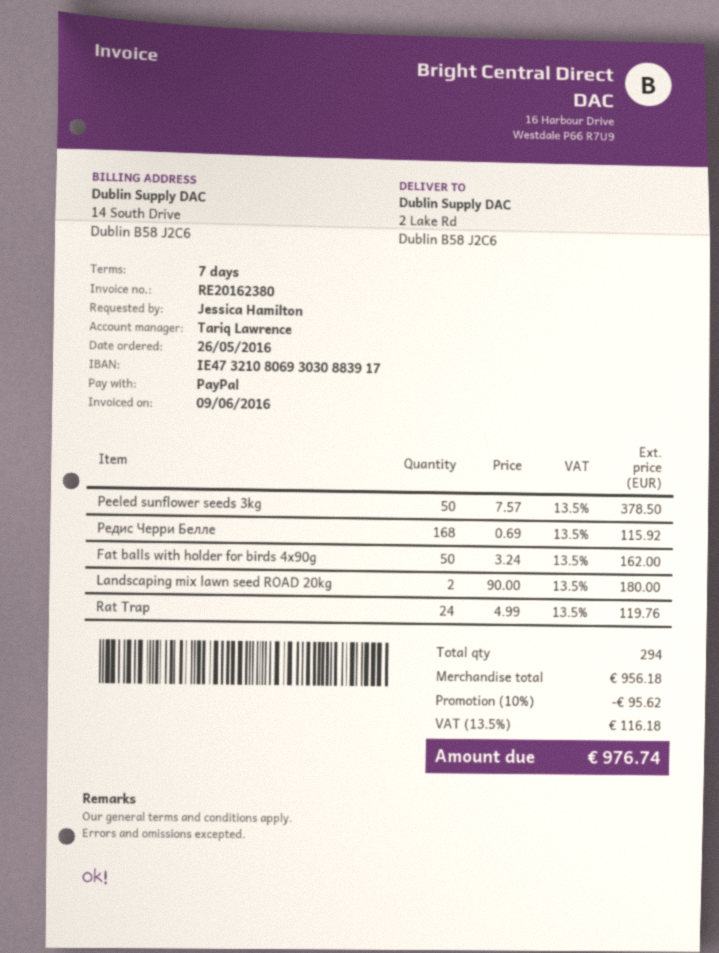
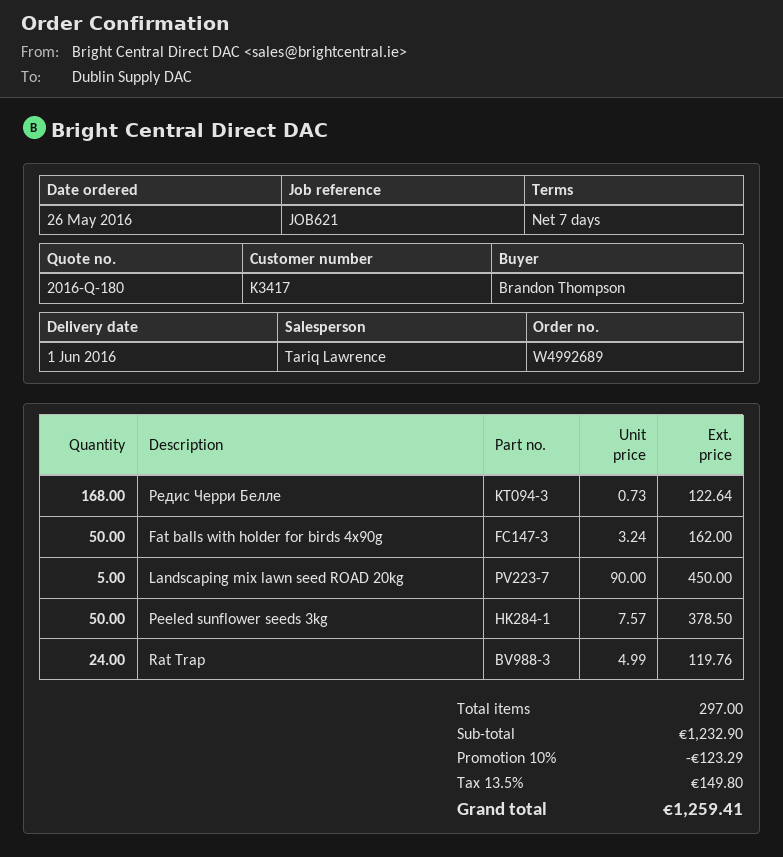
ordered by: Jessica Hamilton -> Brandon Thompson
Редис Черри Белле: 168 x 0.69 = 115.92 -> 168 x 0.73 = 122.64
Landscaping mix lawn seed ROAD 20kg: 2 x 90.00 = 180.00 -> 5 x 90.00 = 450.00
total quantity: 294 -> 297
subtotal: 956.18 -> 1232.90
discount: 10% = 95.62 -> 10% = 123.29
tax: 13.5% = 116.18 -> 13.5% = 149.80
total: 976.74 -> 1259.41

